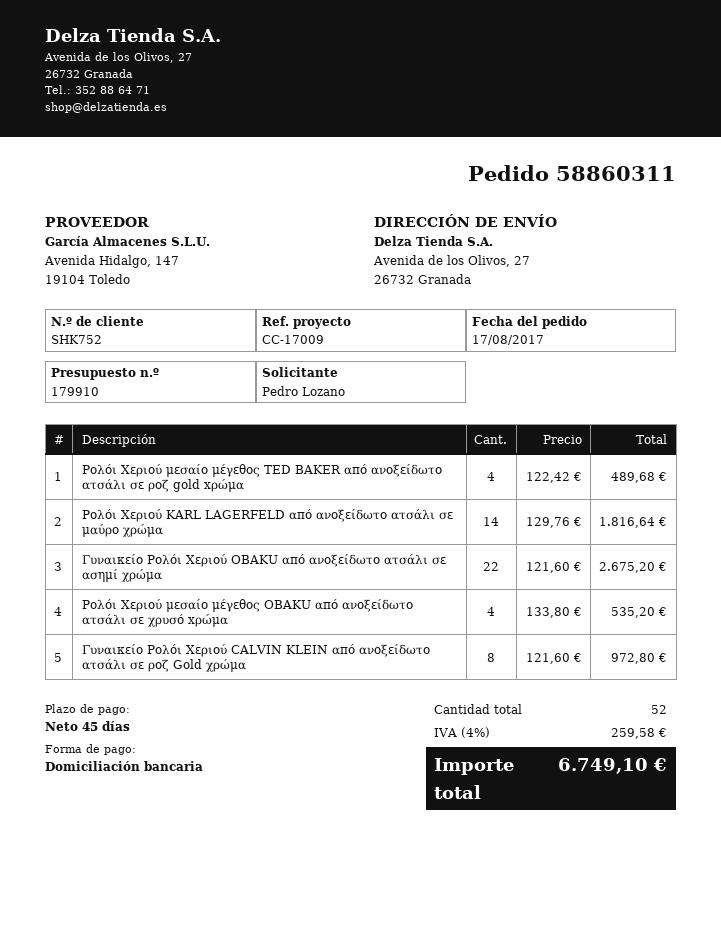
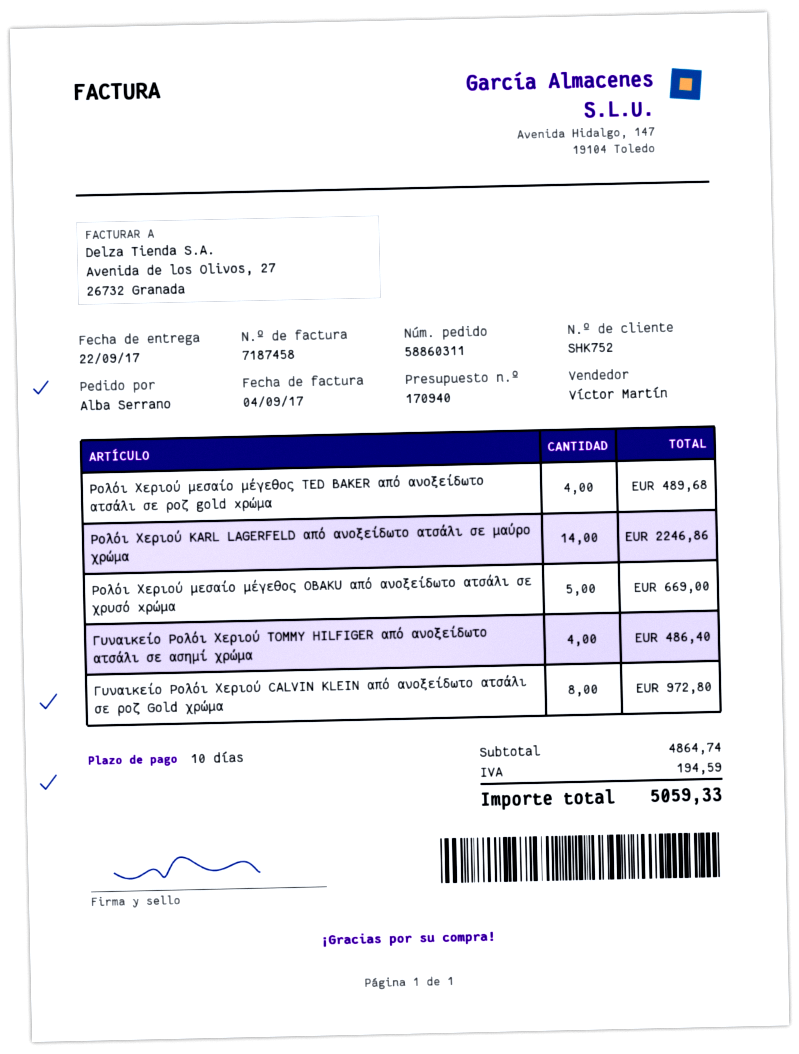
quote number: 179910 -> 170940
payment terms: 45 days -> 10 days
ordered by: Pedro Lozano -> Alba Serrano
Ρολόι Χεριού KARL LAGERFELD από ανοξείδωτο ατσάλι σε μαύρο χρώμα: 14 for 1816.64 -> 14 for 2246.86
Γυναικείο Ρολόι Χεριού OBAKU από ανοξείδωτο ατσάλι σε ασημί χρώμα: 22 for 2675.20 -> none
Ρολόι Χεριού μεσαίο μέγεθος OBAKU από ανοξείδωτο ατσάλι σε χρυσό xρώμα: 4 for 535.20 -> 5 for 669.00
Γυναικείο Ρολόι Χεριού TOMMY HILFIGER από ανοξείδωτο ατσάλι σε ασημί χρώμα: none -> 4 for 486.40
tax: 259.58 -> 194.59
total: 6749.10 -> 5059.33

